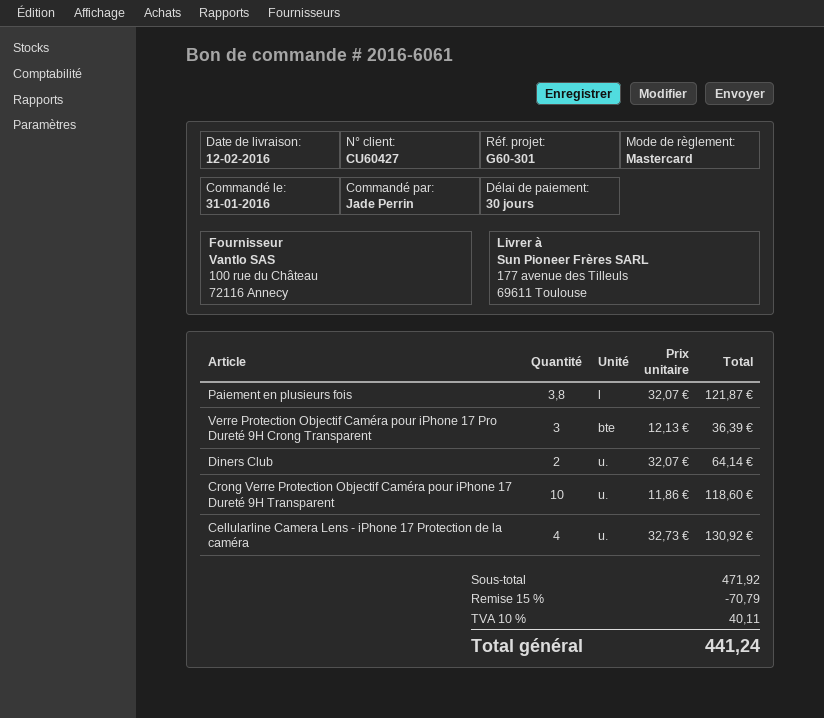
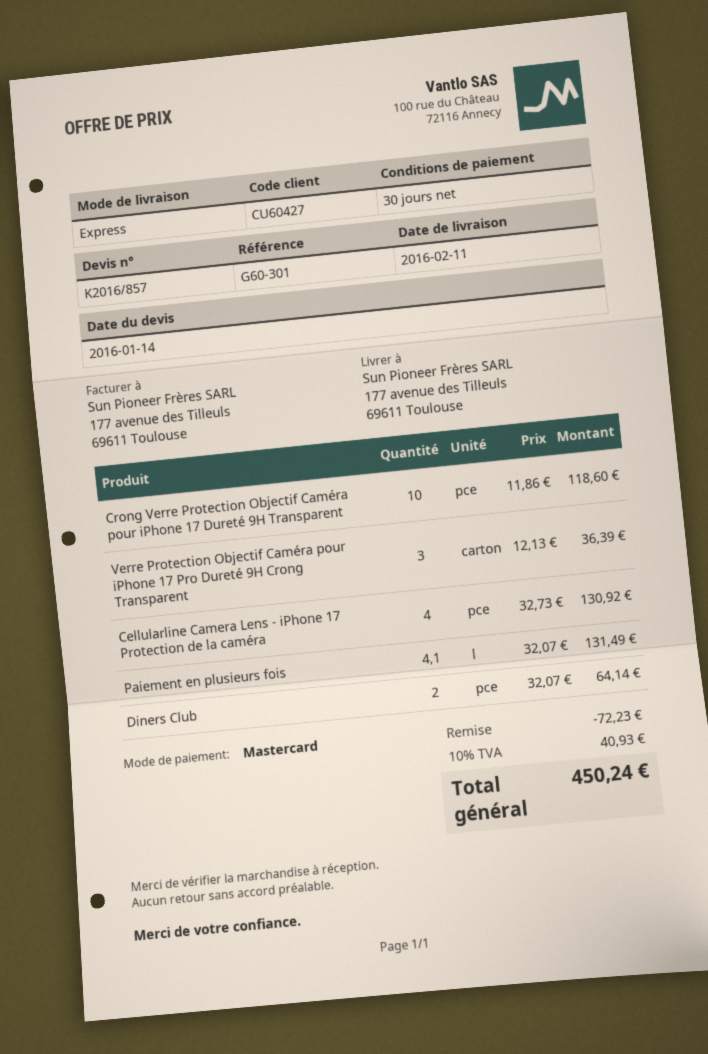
delivery date: 2016-02-12 -> 2016-02-11
Paiement en plusieurs fois: 3.8 x 32.07 = 121.87 -> 4.1 x 32.07 = 131.49
discount: 70.79 -> 72.23
tax: 10% = 40.11 -> 10% = 40.93
total: 441.24 -> 450.24

